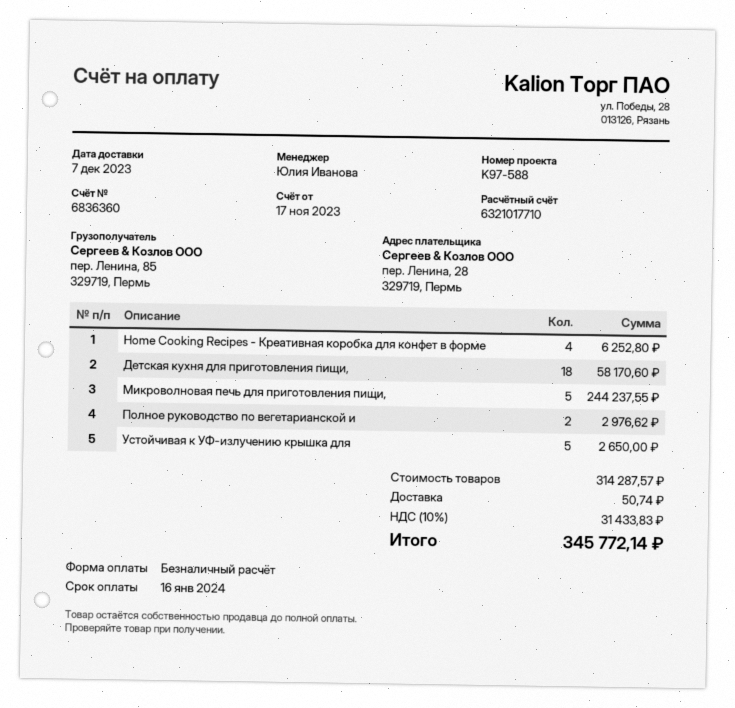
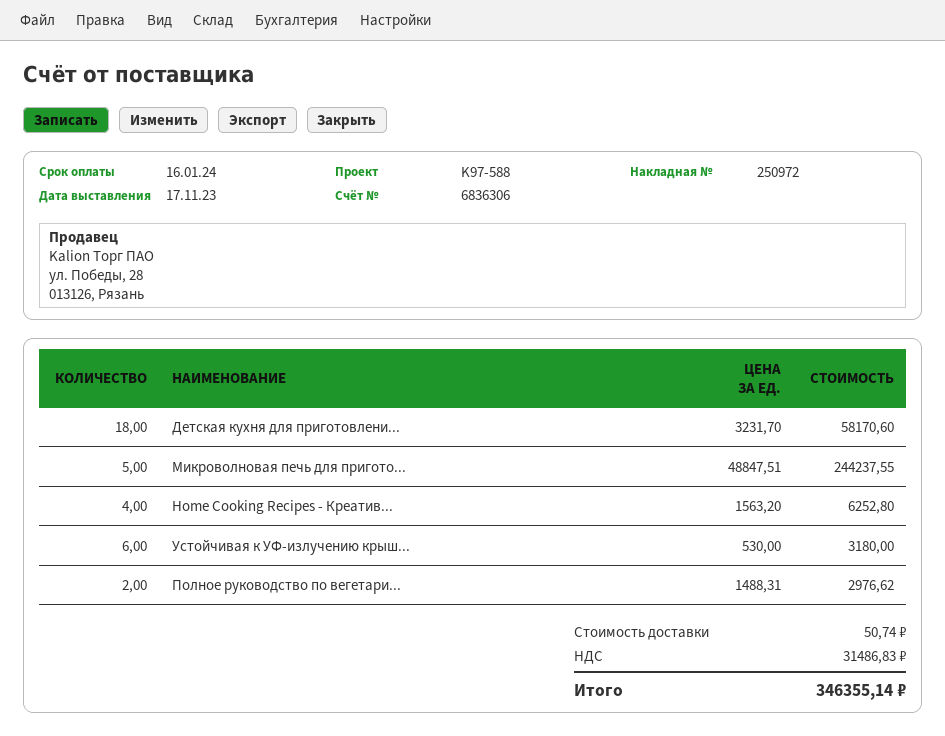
invoice number: 6836360 -> 6836306
Устойчивая к УФ-излучению крышка для: 5 for 2650.00 -> 6 for 3180.00
tax: 31433.83 -> 31486.83
total: 345772.14 -> 346355.14

